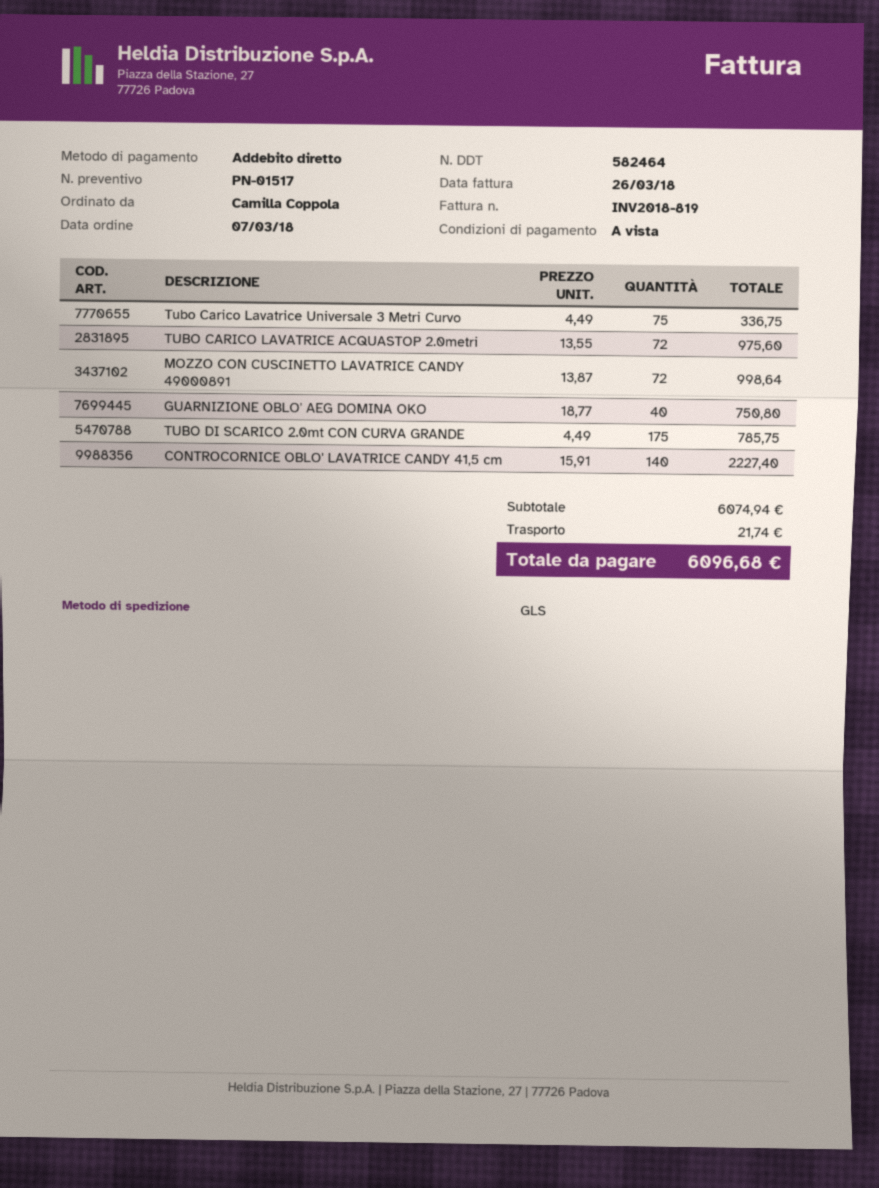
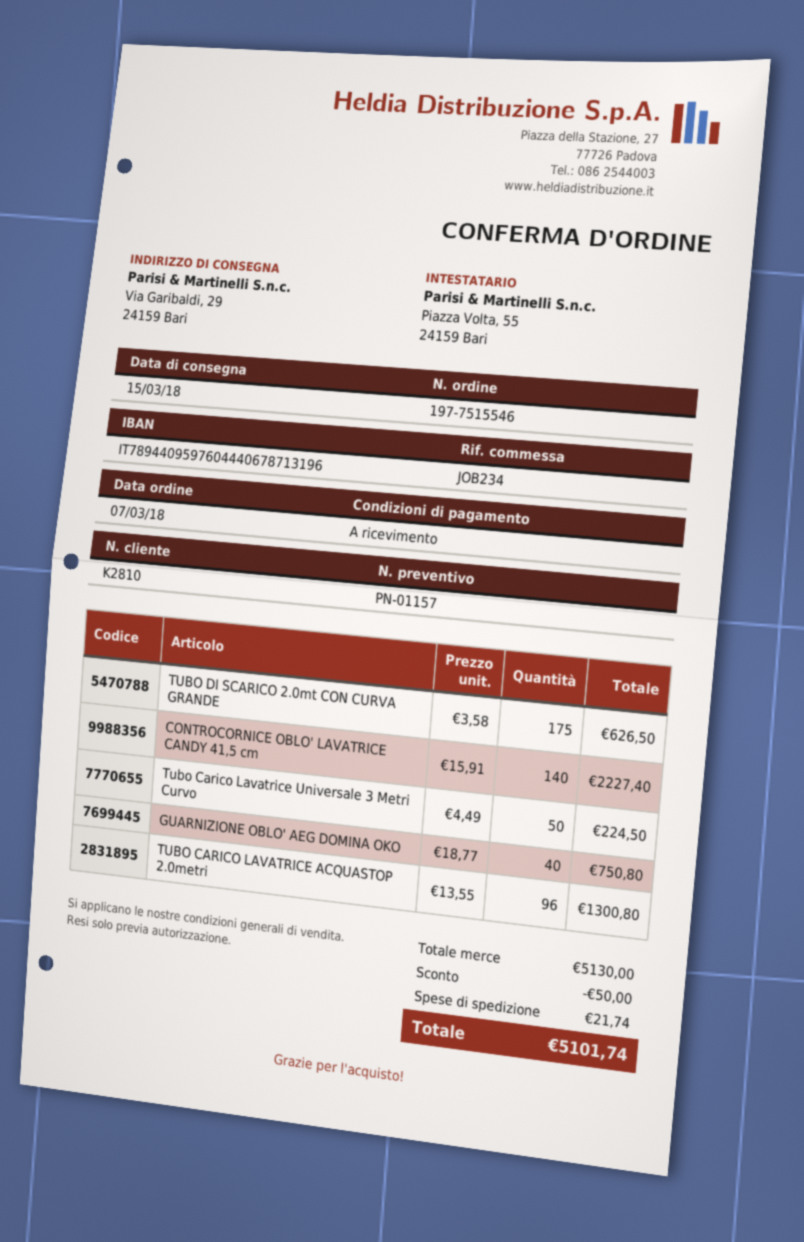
quote number: PN-01517 -> PN-01157
Tubo Carico Lavatrice Universale 3 Metri Curvo: 75 x 4.49 = 336.75 -> 50 x 4.49 = 224.50
TUBO CARICO LAVATRICE ACQUASTOP 2.0metri: 72 x 13.55 = 975.60 -> 96 x 13.55 = 1300.80
MOZZO CON CUSCINETTO LAVATRICE CANDY 49000891: 72 x 13.87 = 998.64 -> none
TUBO DI SCARICO 2.0mt CON CURVA GRANDE: 175 x 4.49 = 785.75 -> 175 x 3.58 = 626.50
subtotal: 6074.94 -> 5130.00
discount: none -> 50.00
total: 6096.68 -> 5101.74

